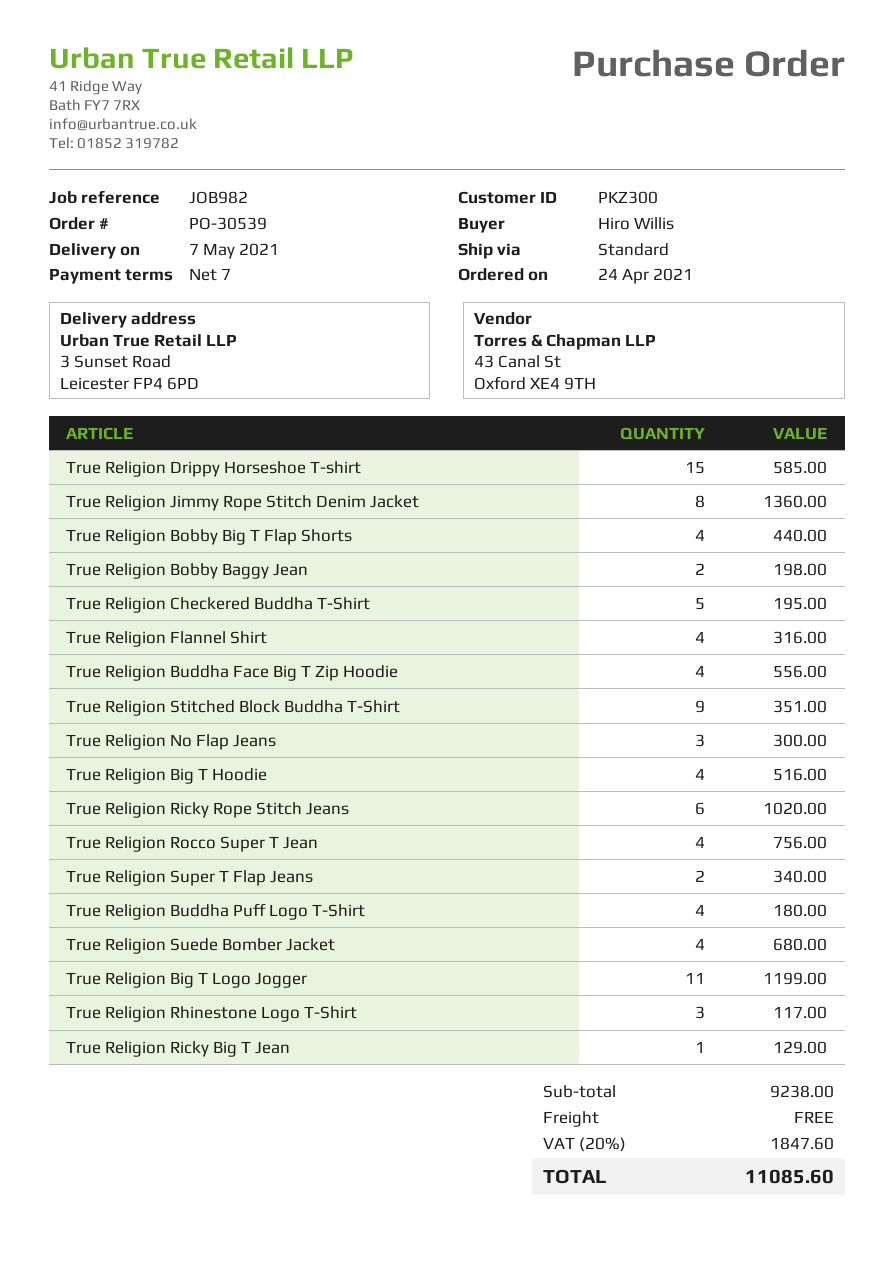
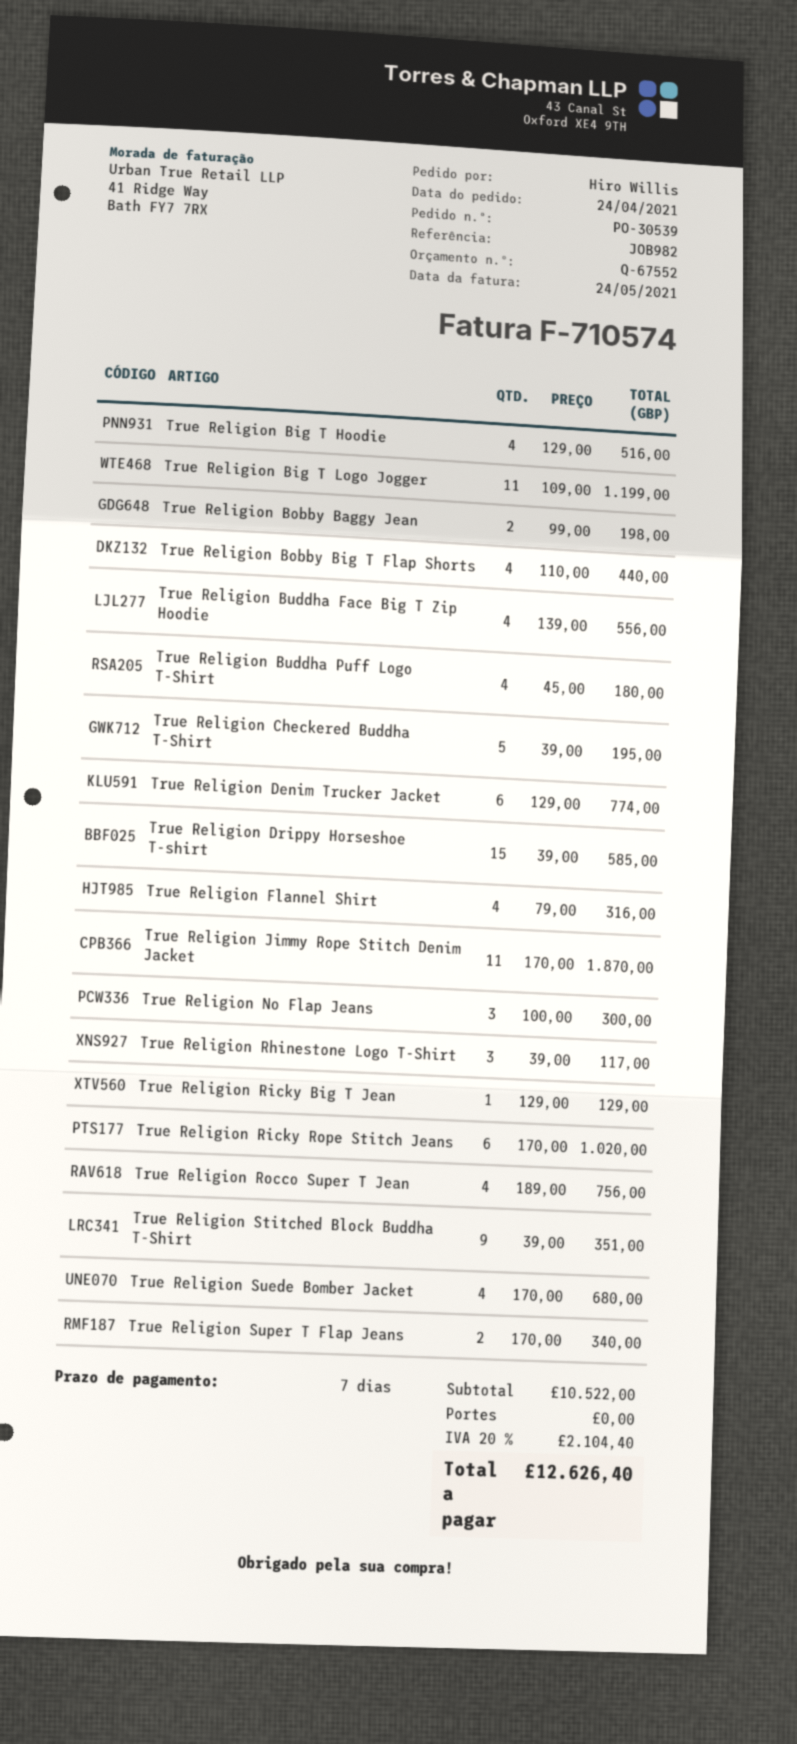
True Religion Jimmy Rope Stitch Denim Jacket: 8 for 1360.00 -> 11 for 1870.00
True Religion Denim Trucker Jacket: none -> 6 for 774.00
subtotal: 9238.00 -> 10522.00
tax: 20% = 1847.60 -> 20% = 2104.40
total: 11085.60 -> 12626.40

